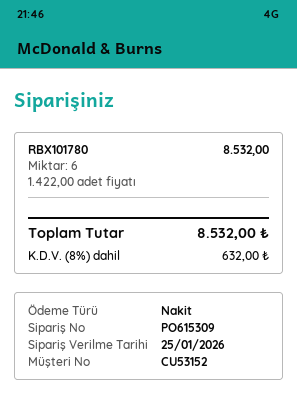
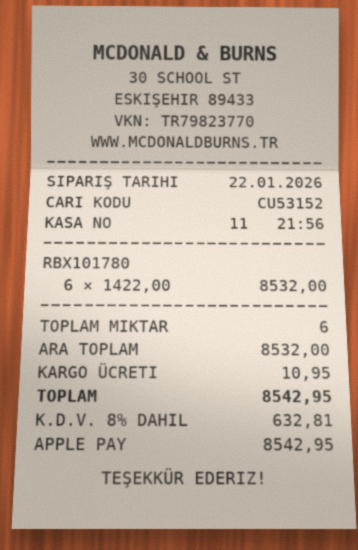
order date: 2026-01-25 -> 2026-01-22
payment method: cash -> Apple Pay
shipping: none -> 10.95
tax: 8% = 632.00 -> 8% = 632.81
total: 8532.00 -> 8542.95

